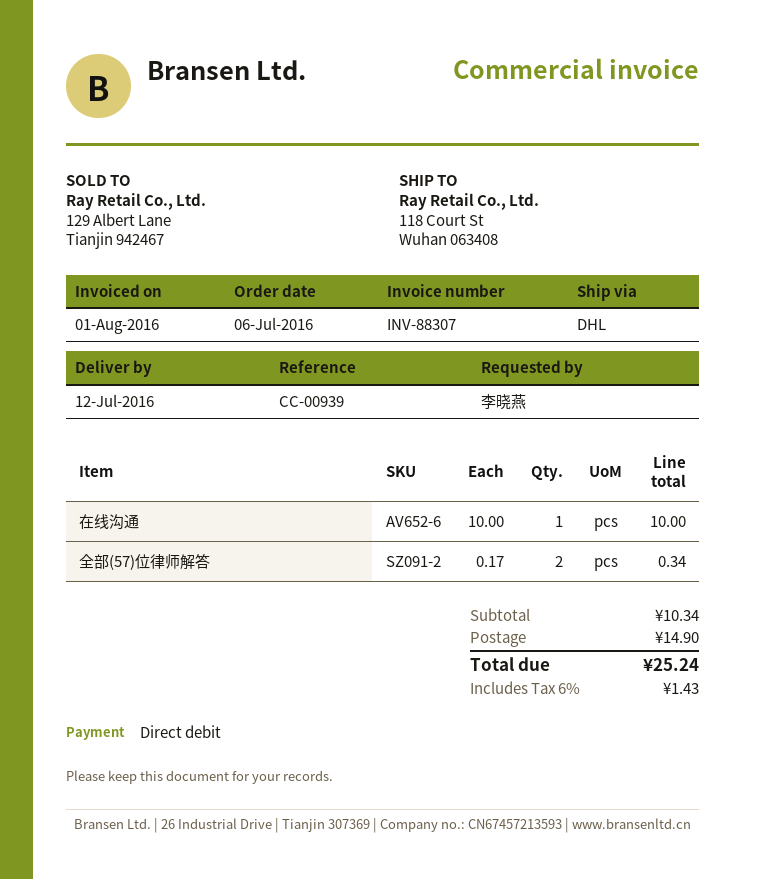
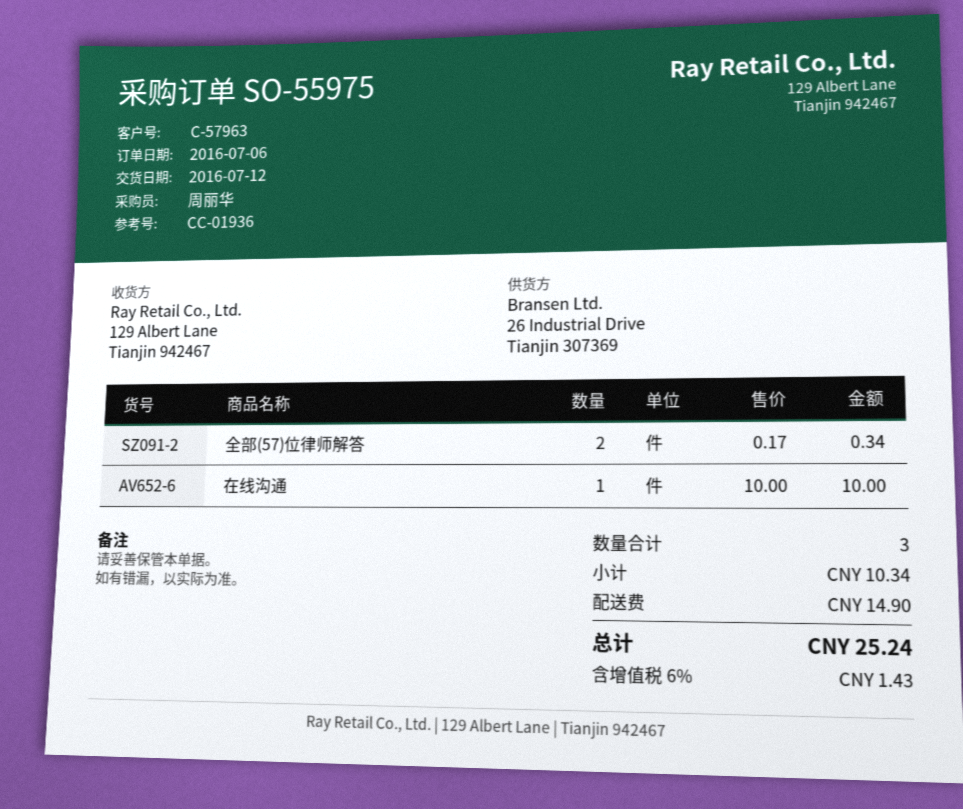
reference: CC-00939 -> CC-01936
ordered by: 李晓燕 -> 周丽华
ship to: 118 Court St, Wuhan 063408 -> 129 Albert Lane, Tianjin 942467

